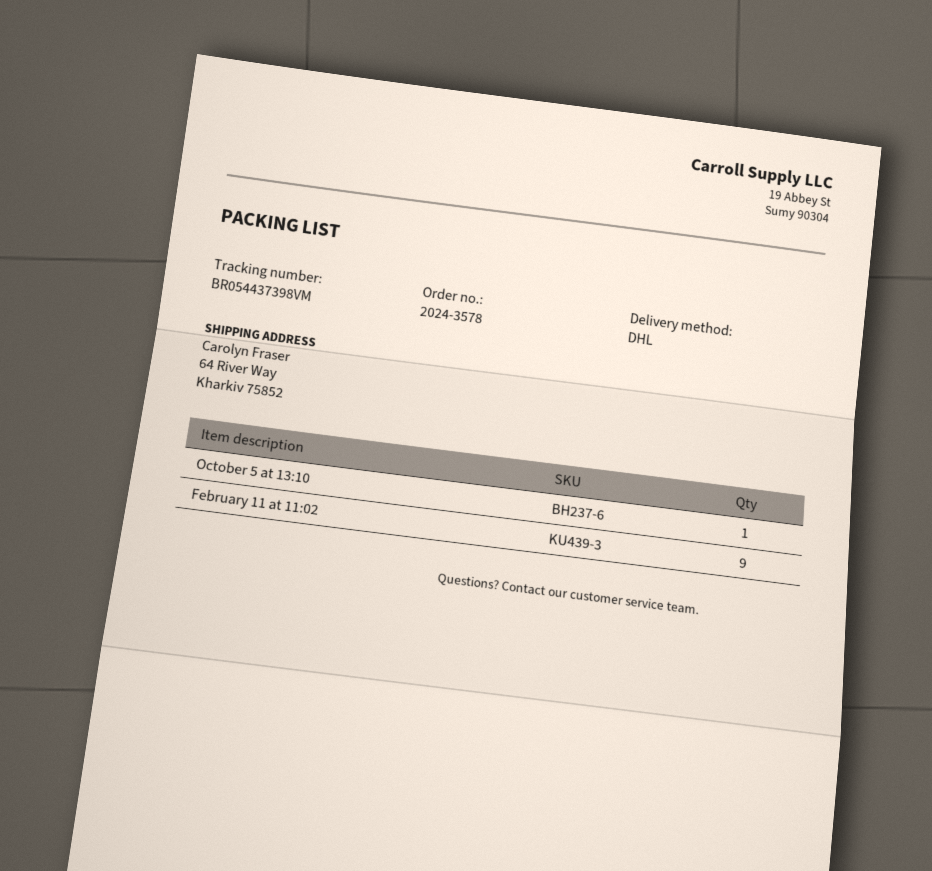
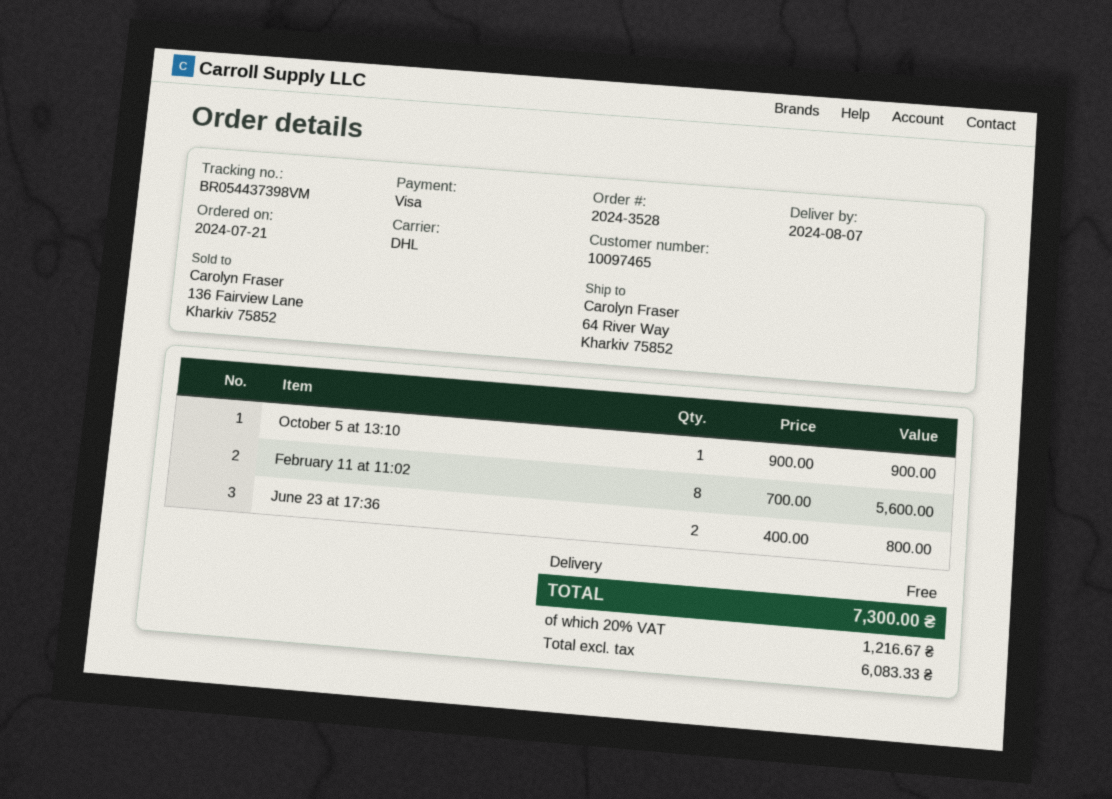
order number: 2024-3578 -> 2024-3528
February 11 at 11:02: 9 -> 8
June 23 at 17:36: none -> 2

